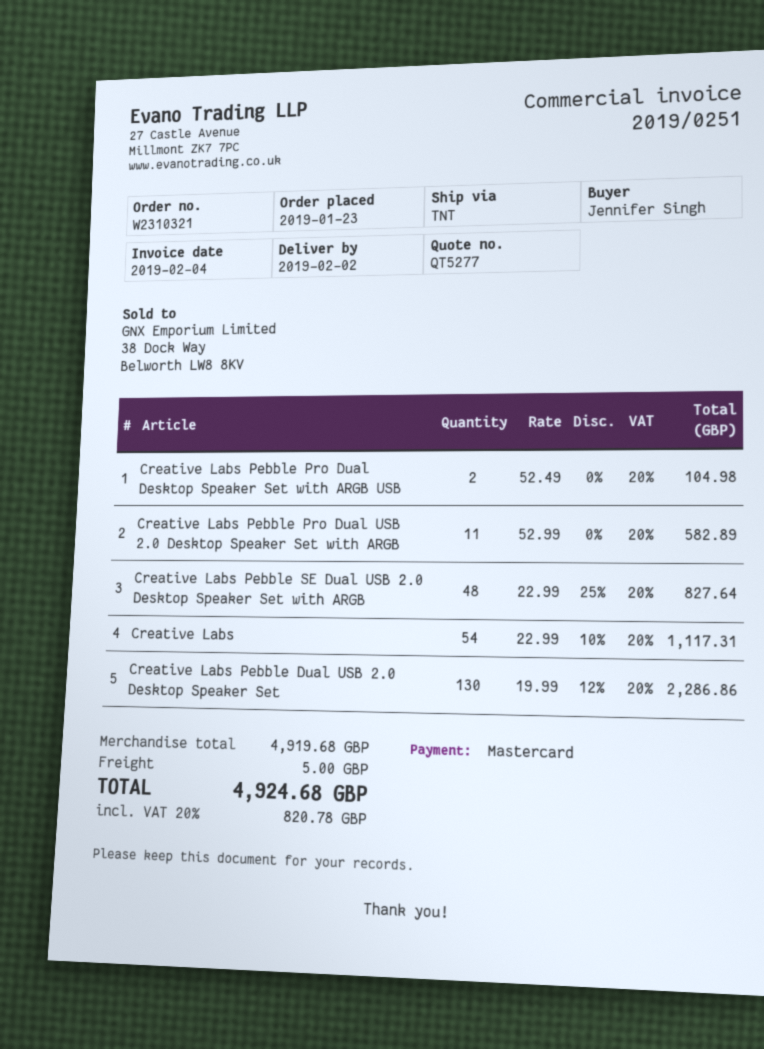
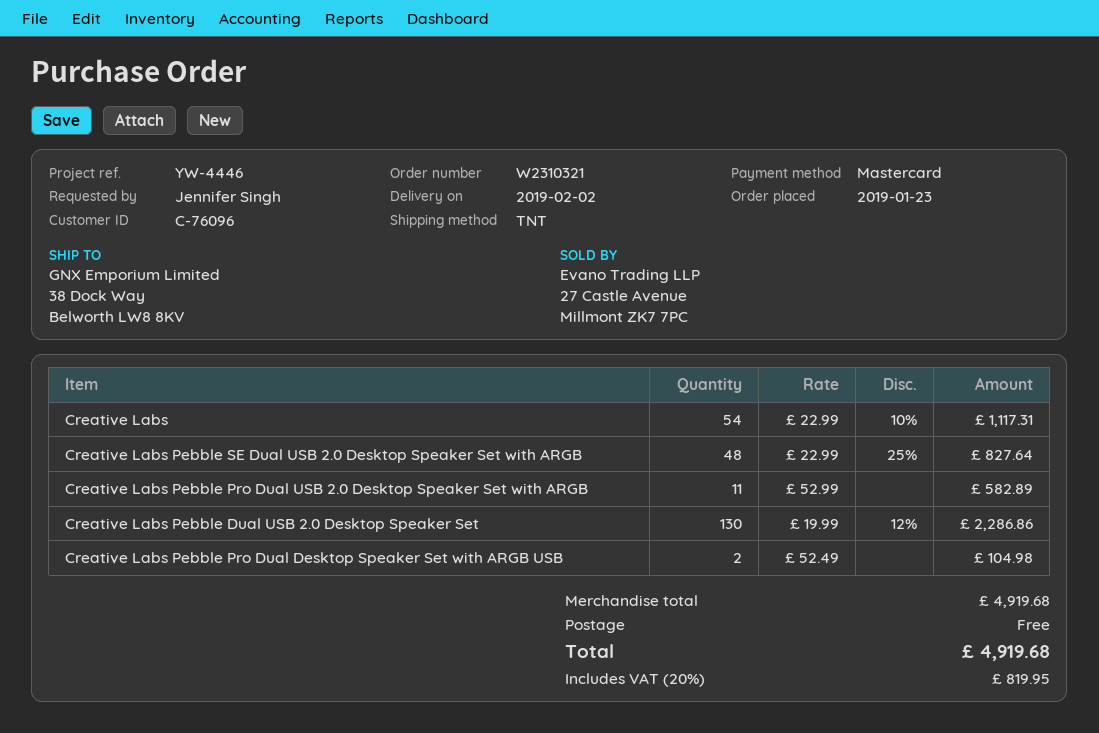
shipping: 5.00 -> 0.00
tax: 20% = 820.78 -> 20% = 819.95
total: 4924.68 -> 4919.68

